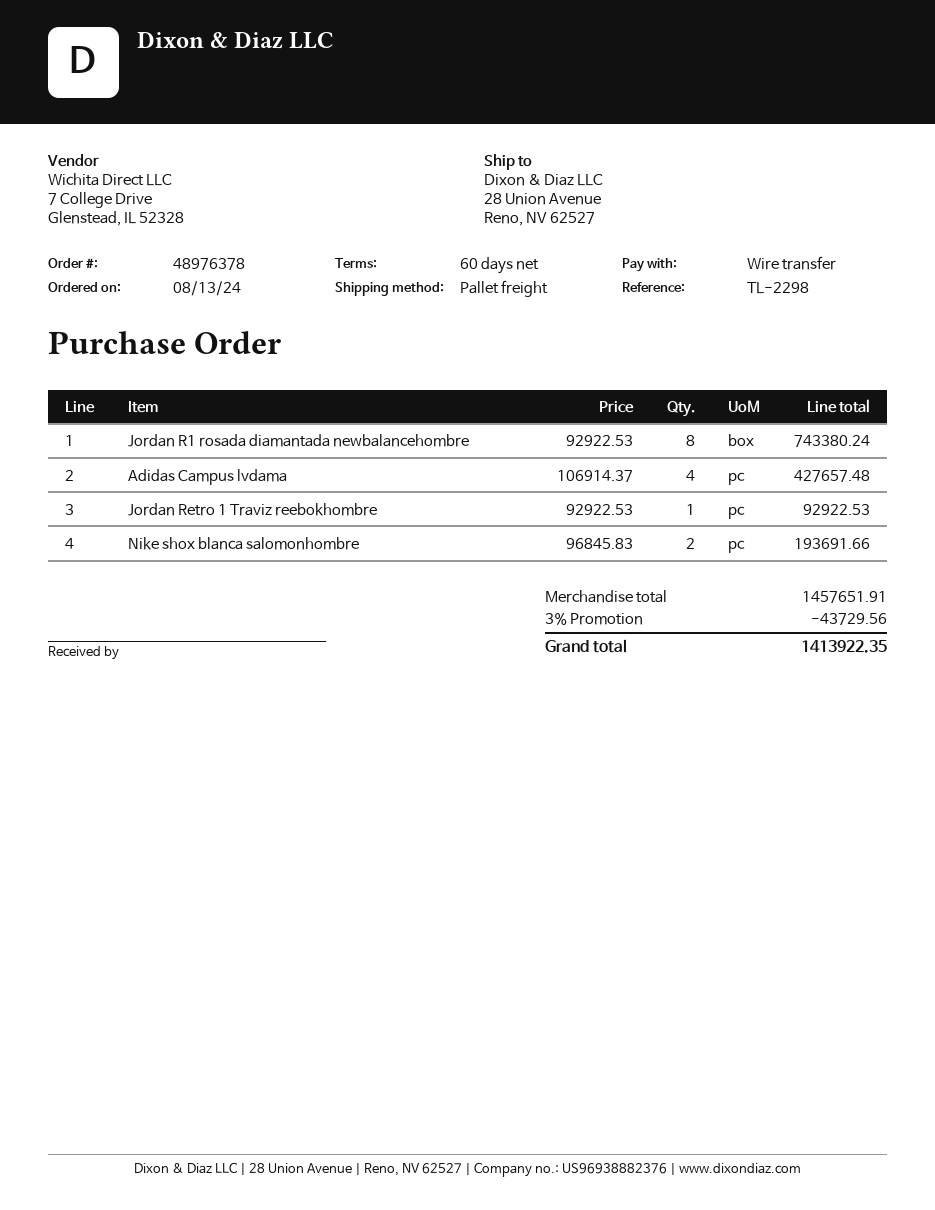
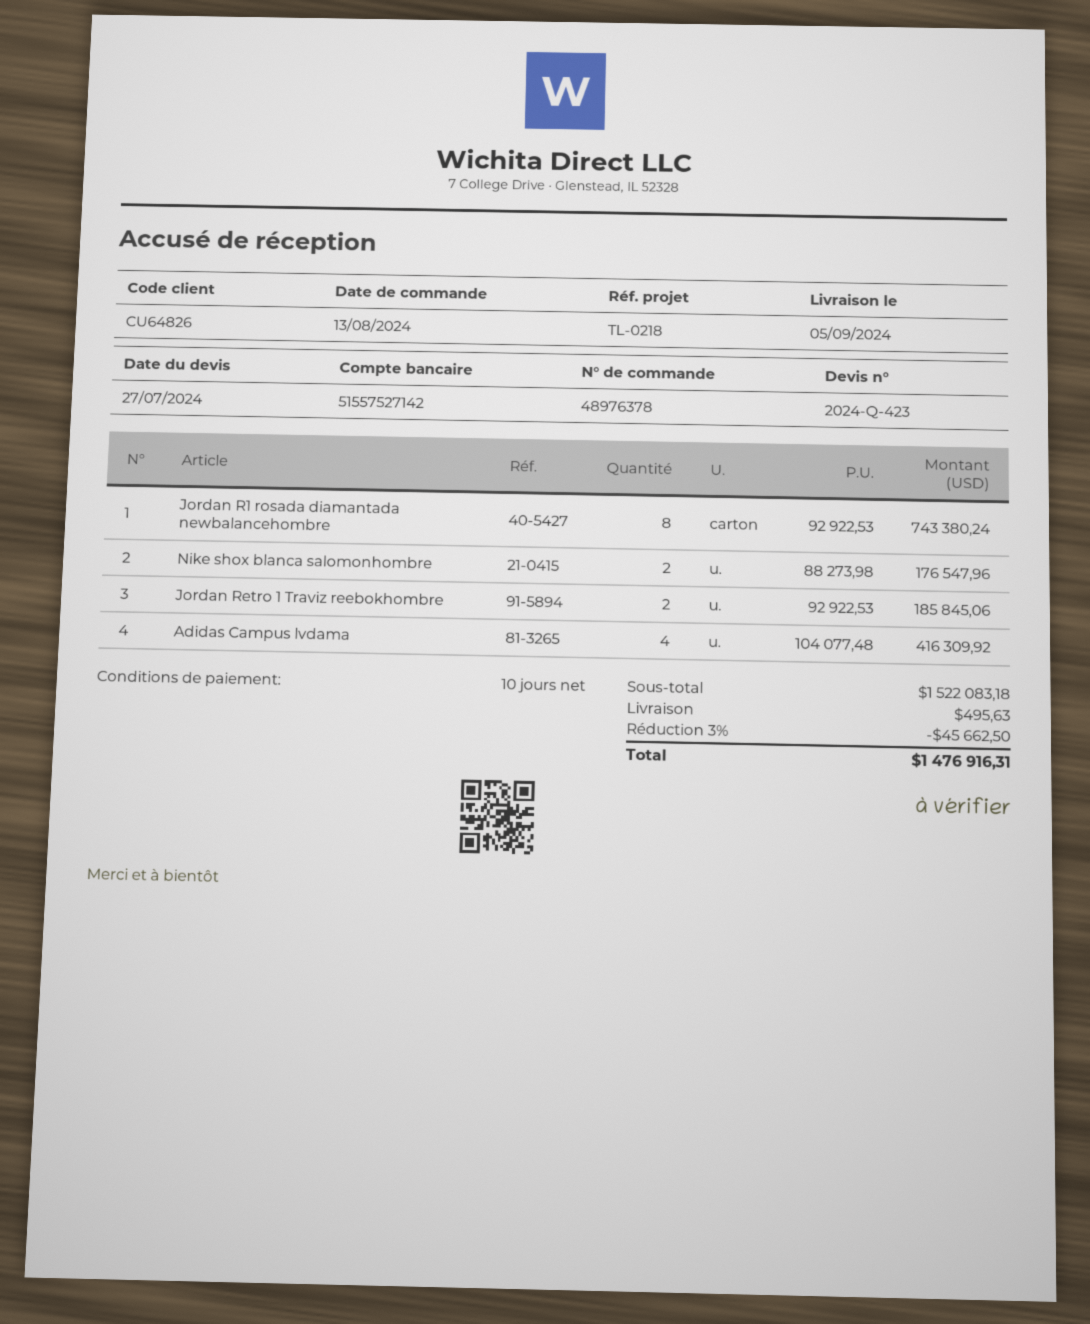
payment terms: 60 days -> 10 days
reference: TL-2298 -> TL-0218
Adidas Campus lvdama: 4 x 106914.37 = 427657.48 -> 4 x 104077.48 = 416309.92
Jordan Retro 1 Traviz reebokhombre: 1 x 92922.53 = 92922.53 -> 2 x 92922.53 = 185845.06
Nike shox blanca salomonhombre: 2 x 96845.83 = 193691.66 -> 2 x 88273.98 = 176547.96
subtotal: 1457651.91 -> 1522083.18
discount: 3% = 43729.56 -> 3% = 45662.50
shipping: none -> 495.63
total: 1413922.35 -> 1476916.31

